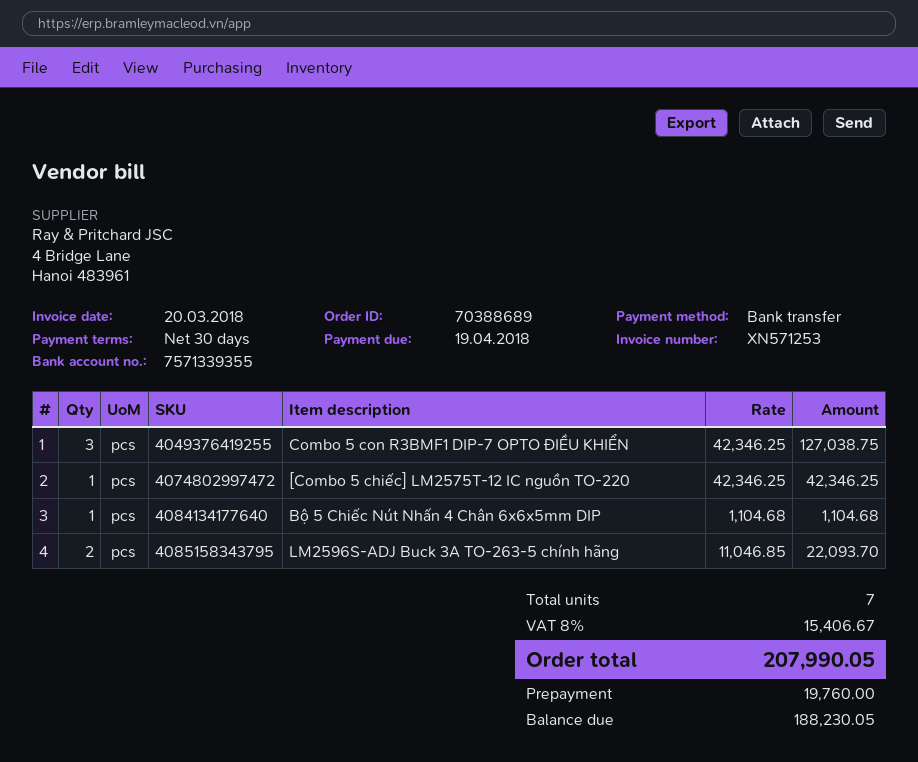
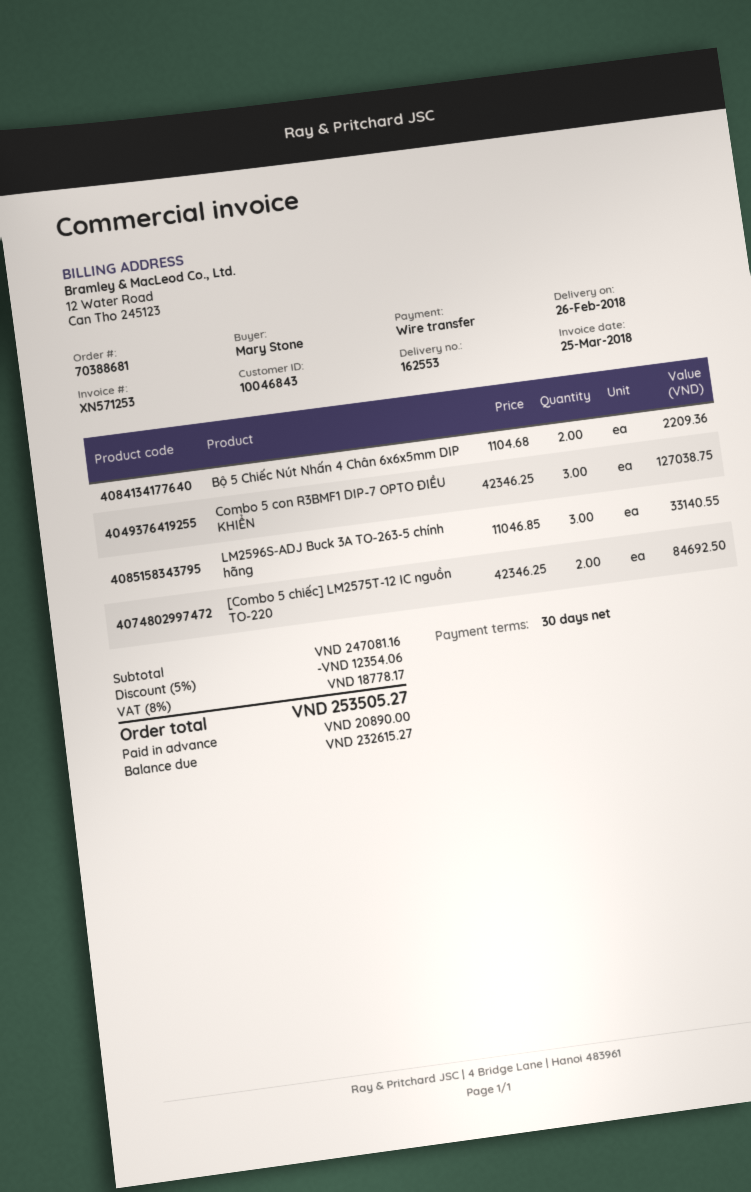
order number: 70388689 -> 70388681
invoice date: 2018-03-20 -> 2018-03-25
[Combo 5 chiếc] LM2575T-12 IC nguồn TO-220: 1 x 42346.25 = 42346.25 -> 2 x 42346.25 = 84692.50
Bộ 5 Chiếc Nút Nhấn 4 Chân 6x6x5mm DIP: 1 x 1104.68 = 1104.68 -> 2 x 1104.68 = 2209.36
LM2596S-ADJ Buck 3A TO-263-5 chính hãng: 2 x 11046.85 = 22093.70 -> 3 x 11046.85 = 33140.55
discount: none -> 5% = 12354.06
tax: 8% = 15406.67 -> 8% = 18778.17
total: 207990.05 -> 253505.27
deposit: 19760.00 -> 20890.00
balance: 188230.05 -> 232615.27

